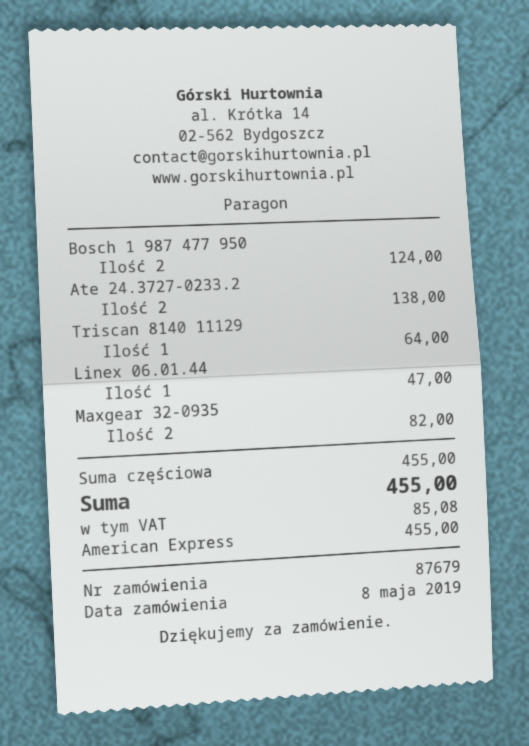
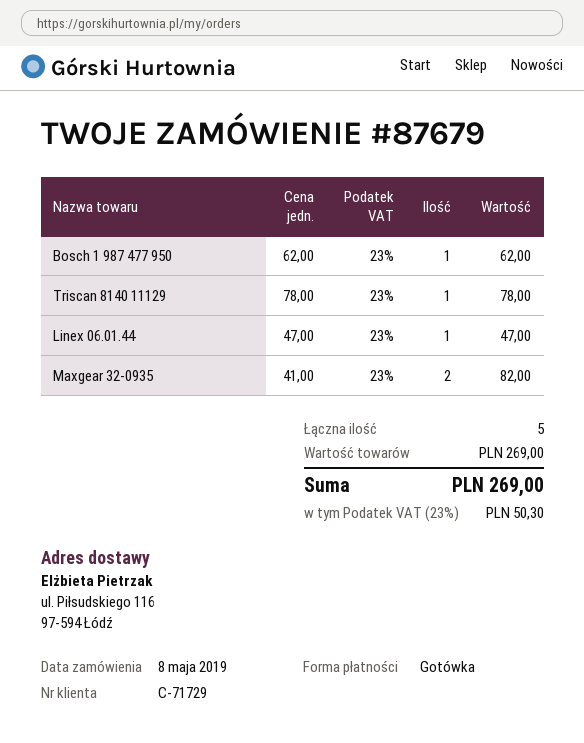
payment method: American Express -> cash
Bosch 1 987 477 950: 2 for 124.00 -> 1 for 62.00
Ate 24.3727-0233.2: 2 for 138.00 -> none
Triscan 8140 11129: 1 for 64.00 -> 1 for 78.00
subtotal: 455.00 -> 269.00
tax: 85.08 -> 50.30
total: 455.00 -> 269.00

